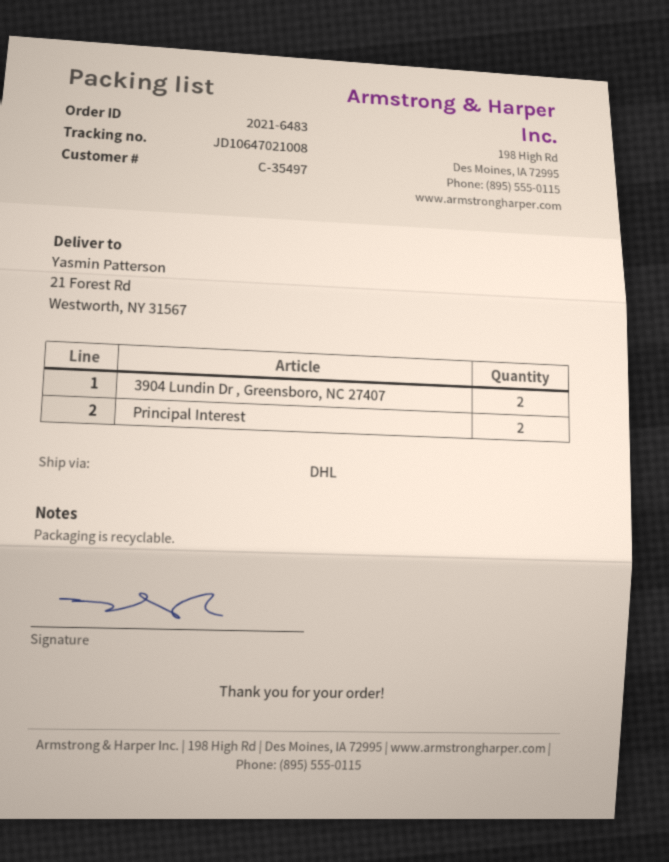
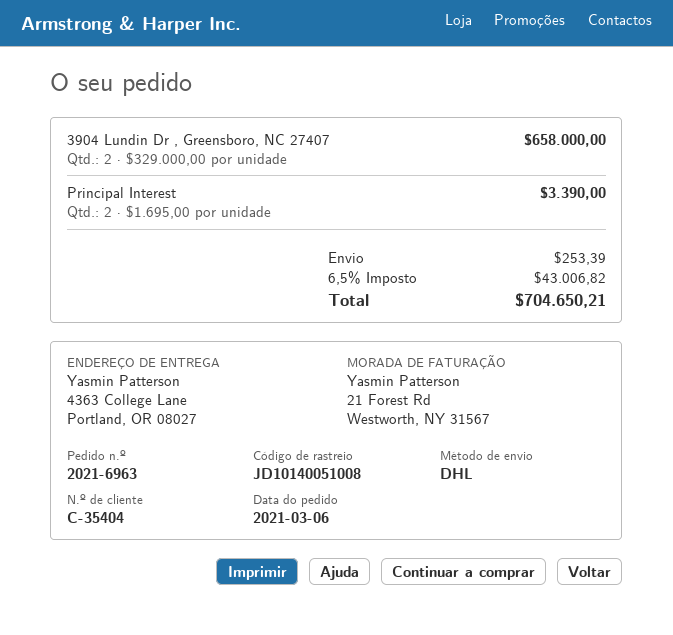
order number: 2021-6483 -> 2021-6963
customer number: C-35497 -> C-35404
tracking number: JD10647021008 -> JD10140051008
ship to: 21 Forest Rd, Westworth, NY 31567 -> 4363 College Lane, Portland, OR 08027

